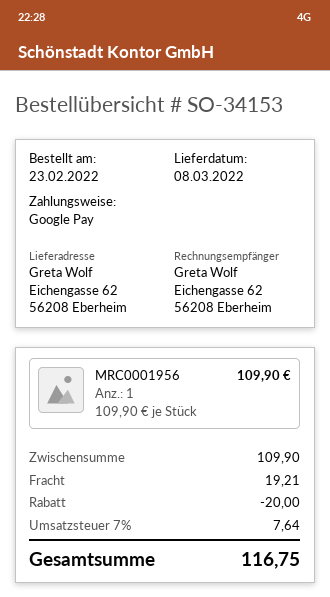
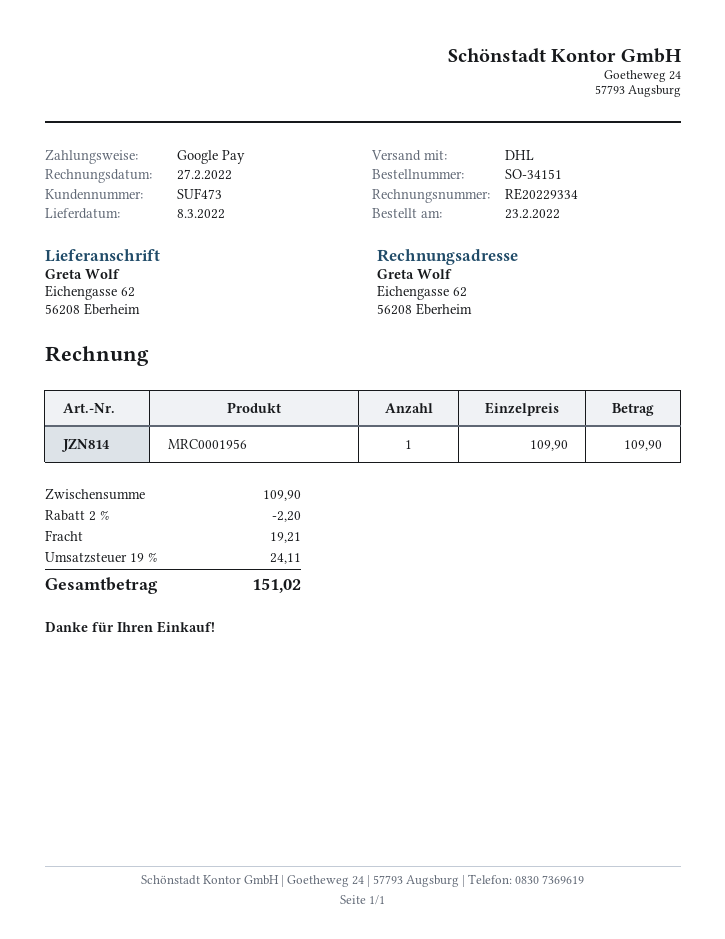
order number: SO-34153 -> SO-34151
discount: 20.00 -> 2.20
tax: 7% = 7.64 -> 19% = 24.11
total: 116.75 -> 151.02

